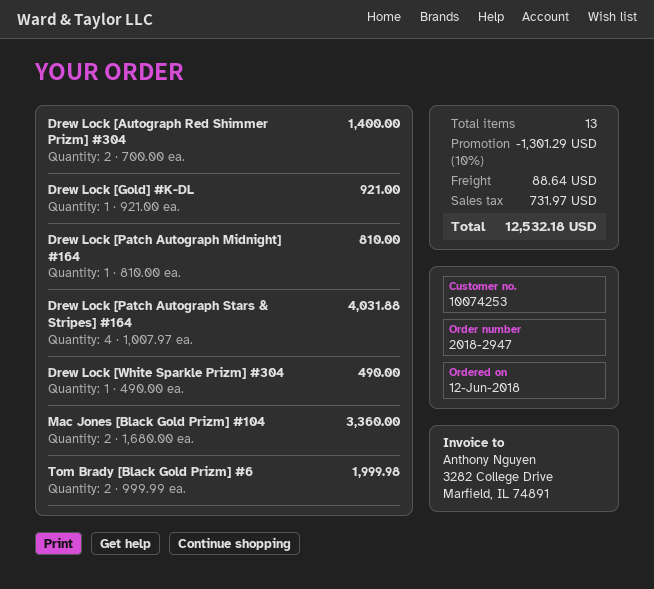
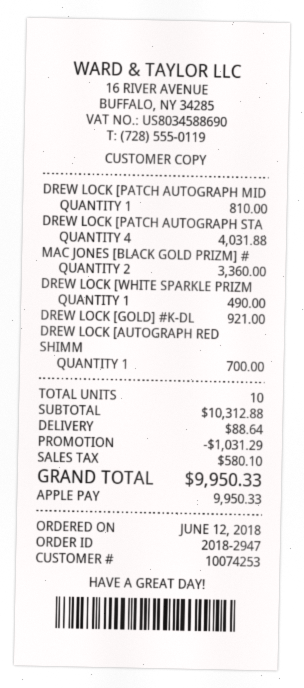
Drew Lock [Autograph Red Shimmer Prizm] #304: 2 for 1400.00 -> 1 for 700.00
Tom Brady [Black Gold Prizm] #6: 2 for 1999.98 -> none
total quantity: 13 -> 10
discount: 1301.29 -> 1031.29
tax: 731.97 -> 580.10
total: 12532.18 -> 9950.33

